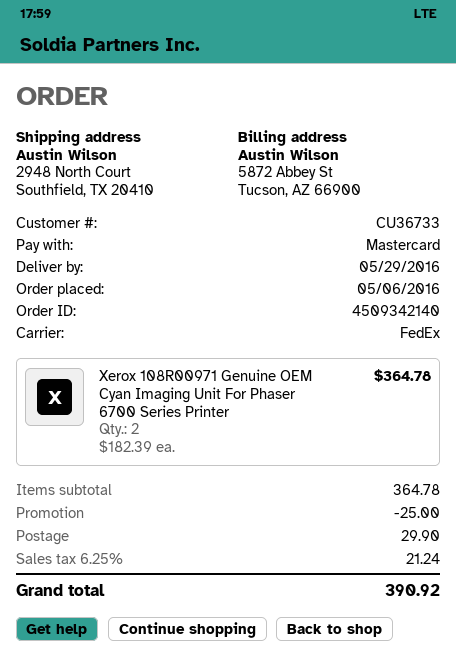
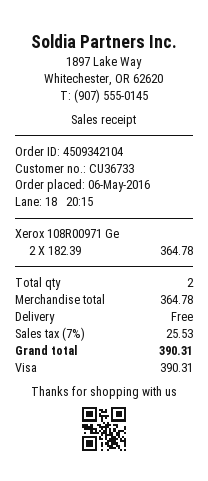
order number: 4509342140 -> 4509342104
payment method: Mastercard -> Visa
discount: 25.00 -> none
shipping: 29.90 -> 0.00
tax: 6.25% = 21.24 -> 7% = 25.53
total: 390.92 -> 390.31

